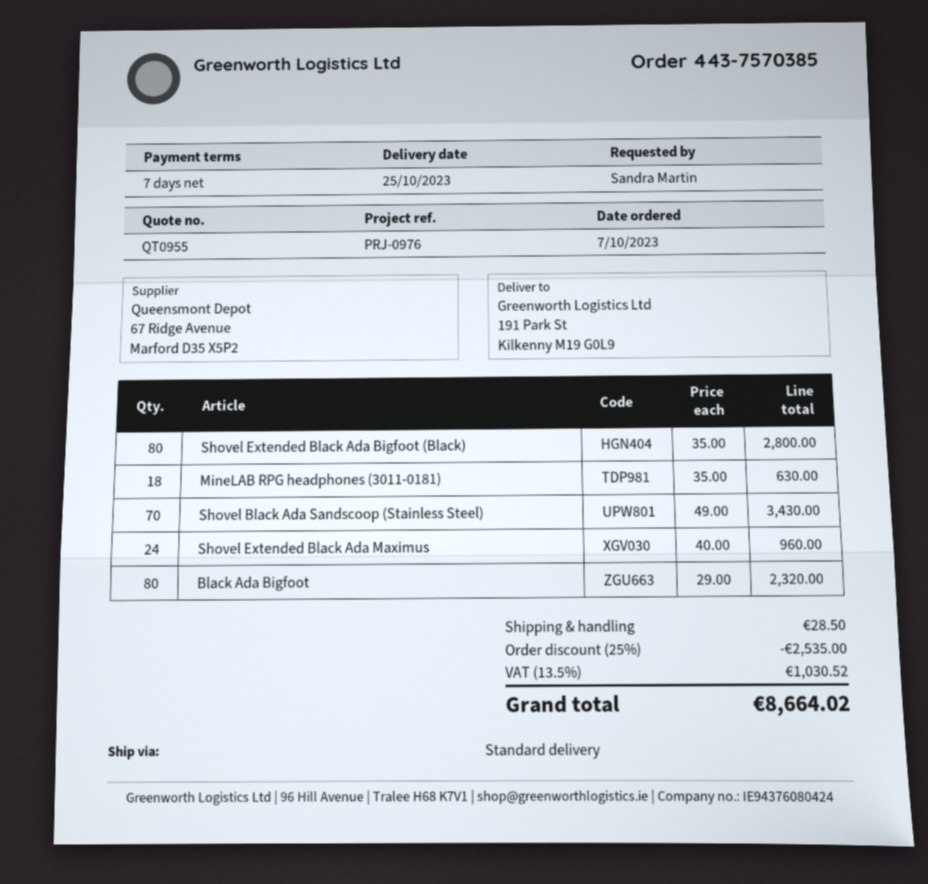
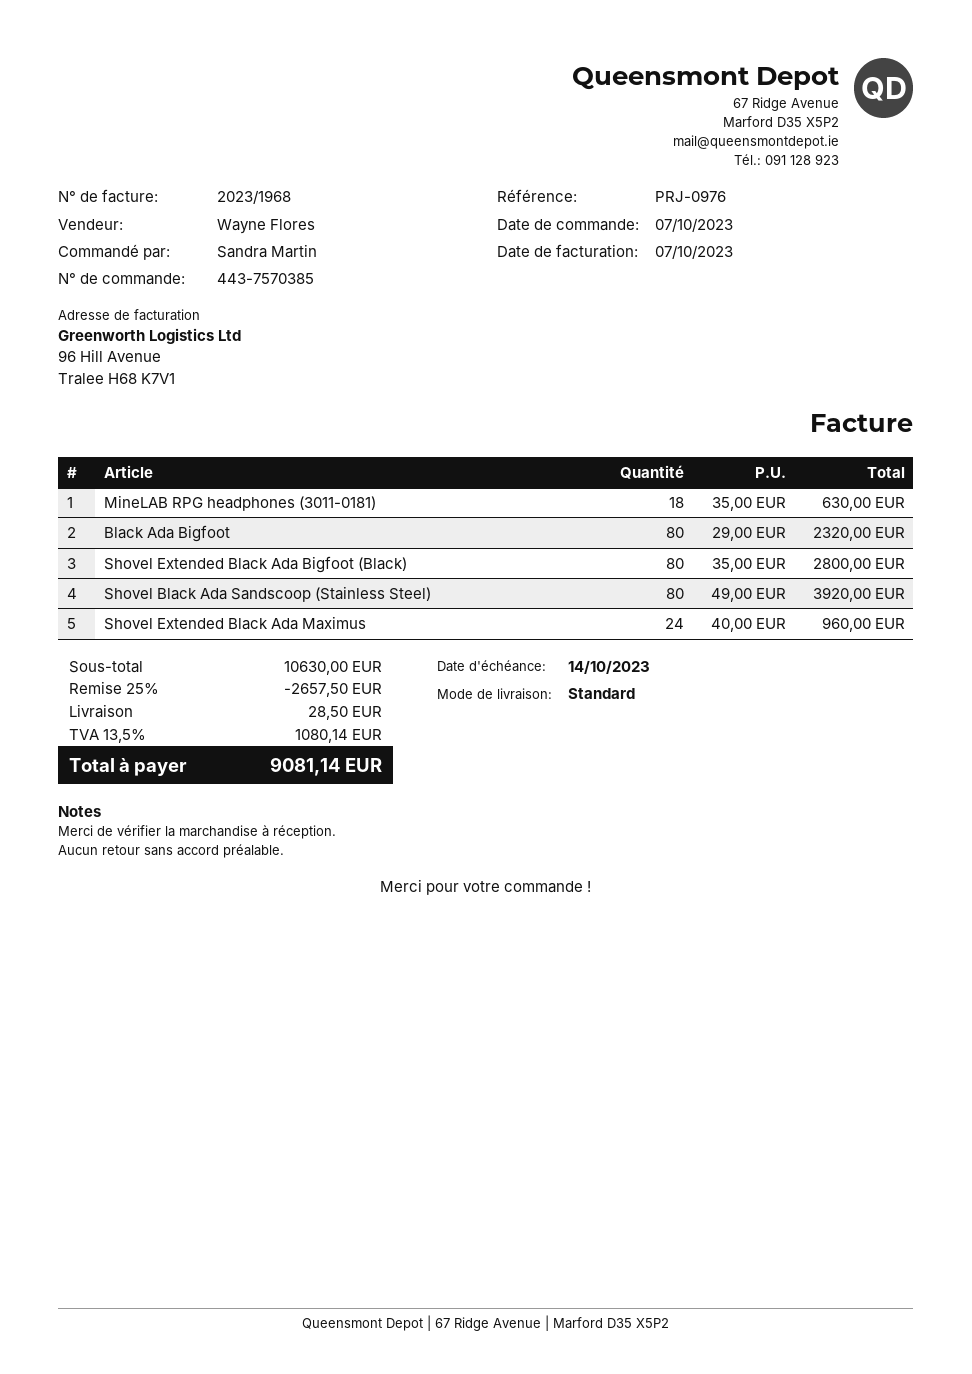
Shovel Black Ada Sandscoop (Stainless Steel): 70 x 49.00 = 3430.00 -> 80 x 49.00 = 3920.00
discount: 25% = 2535.00 -> 25% = 2657.50
tax: 13.5% = 1030.52 -> 13.5% = 1080.14
total: 8664.02 -> 9081.14

